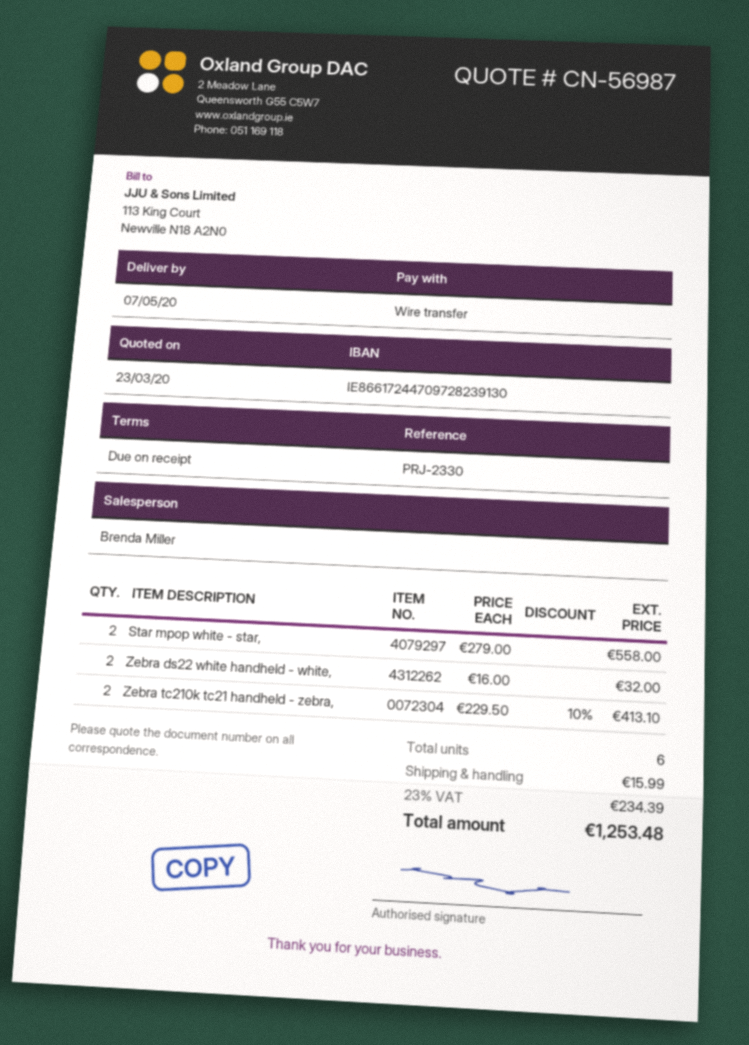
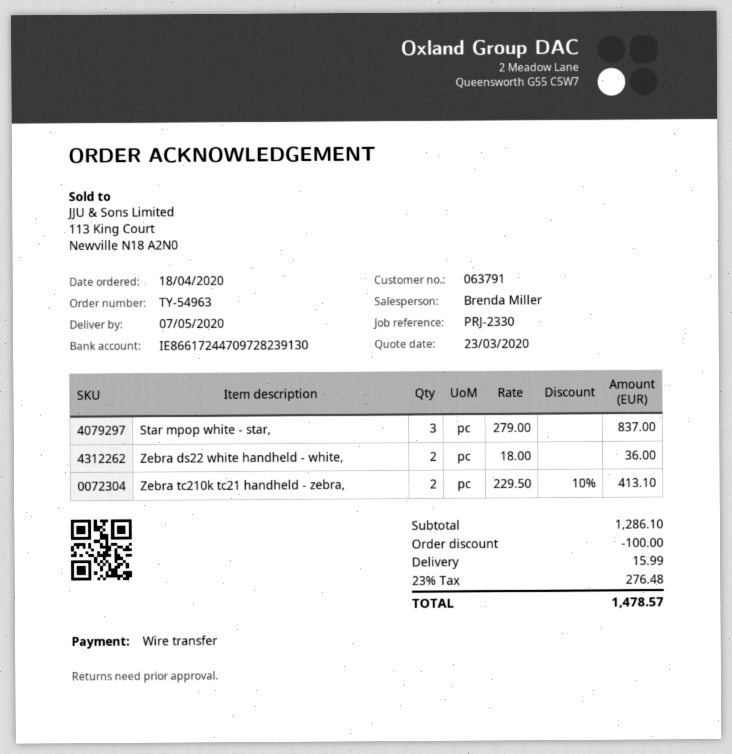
Star mpop white - star,: 2 x 279.00 = 558.00 -> 3 x 279.00 = 837.00
Zebra ds22 white handheld - white,: 2 x 16.00 = 32.00 -> 2 x 18.00 = 36.00
discount: none -> 100.00
tax: 23% = 234.39 -> 23% = 276.48
total: 1253.48 -> 1478.57

